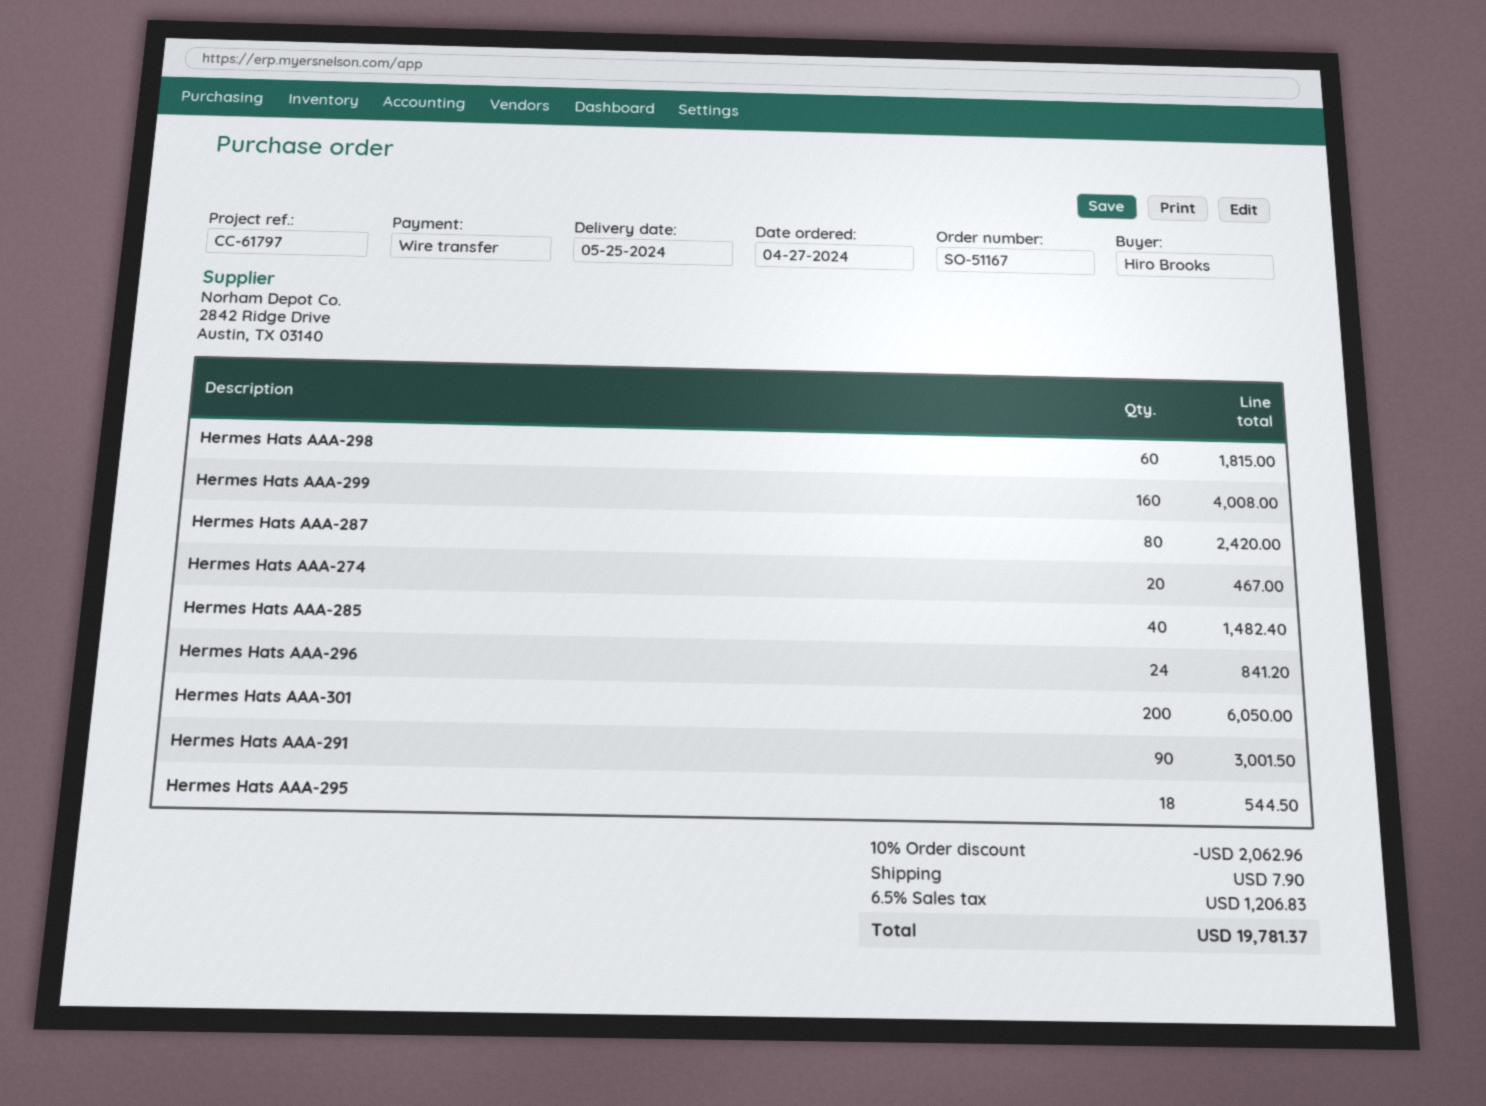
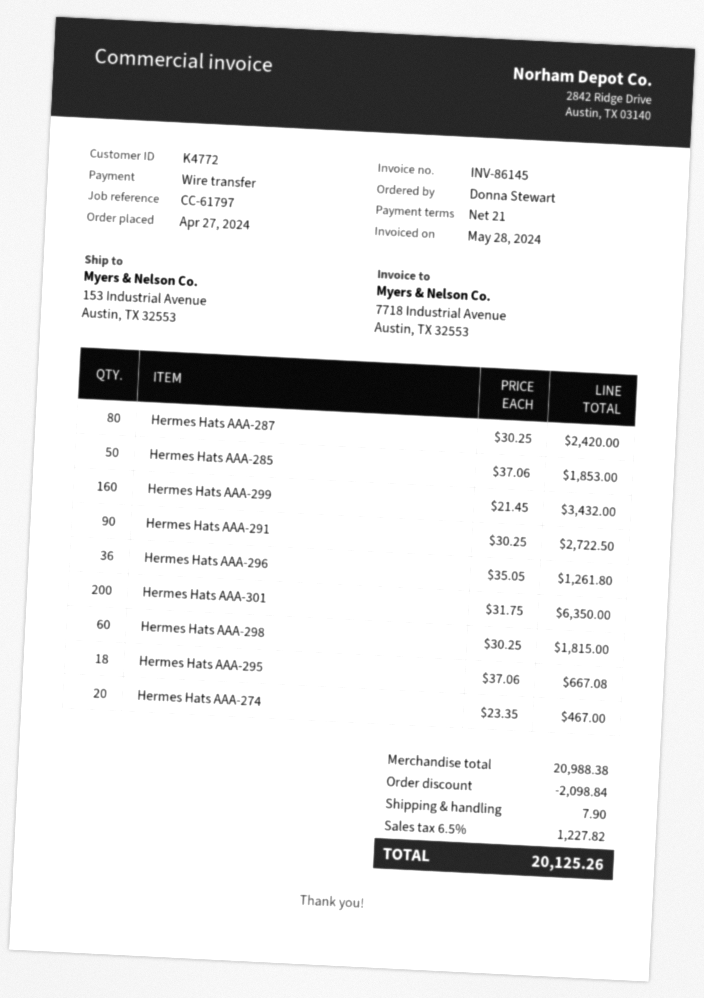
ordered by: Hiro Brooks -> Donna Stewart
Hermes Hats AAA-299: 160 for 4008.00 -> 160 for 3432.00
Hermes Hats AAA-285: 40 for 1482.40 -> 50 for 1853.00
Hermes Hats AAA-296: 24 for 841.20 -> 36 for 1261.80
Hermes Hats AAA-301: 200 for 6050.00 -> 200 for 6350.00
Hermes Hats AAA-291: 90 for 3001.50 -> 90 for 2722.50
Hermes Hats AAA-295: 18 for 544.50 -> 18 for 667.08
discount: 2062.96 -> 2098.84
tax: 6.5% = 1206.83 -> 6.5% = 1227.82
total: 19781.37 -> 20125.26

